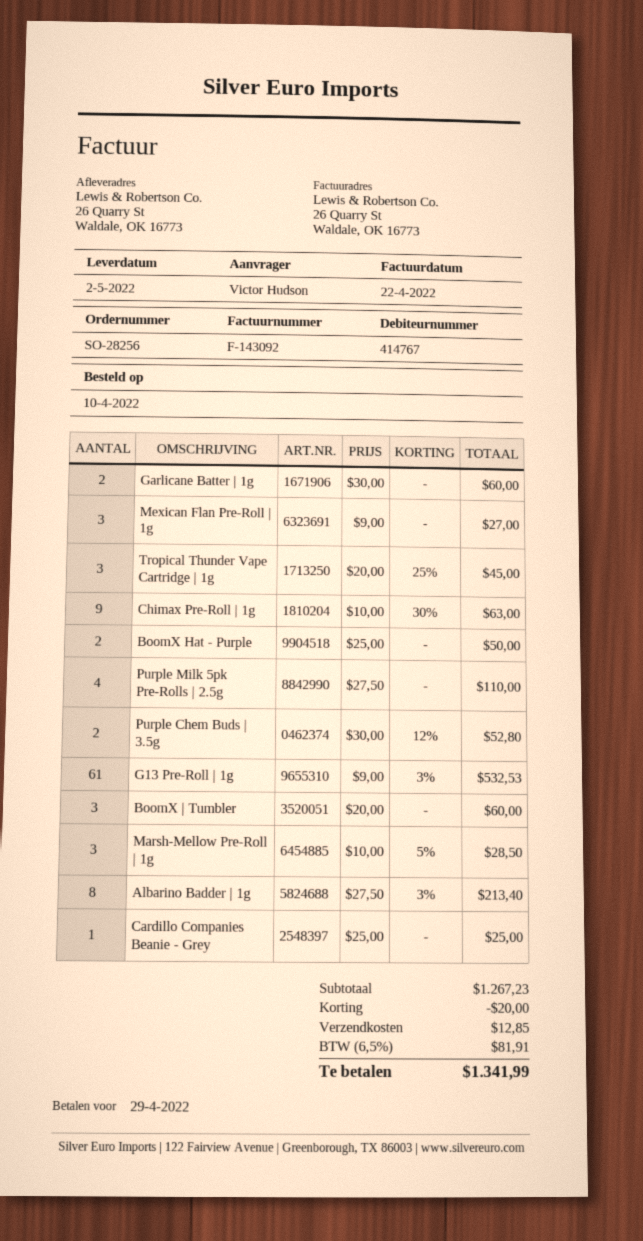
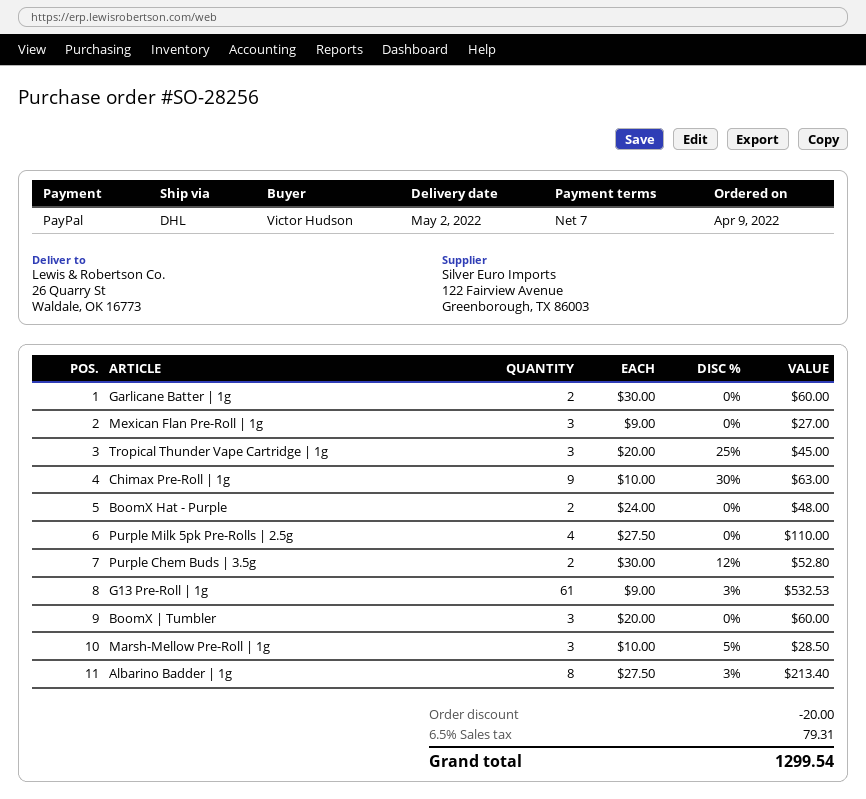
order date: 2022-04-10 -> 2022-04-09
BoomX Hat - Purple: 2 x 25.00 = 50.00 -> 2 x 24.00 = 48.00
Cardillo Companies Beanie - Grey: 1 x 25.00 = 25.00 -> none
shipping: 12.85 -> none
tax: 6.5% = 81.91 -> 6.5% = 79.31
total: 1341.99 -> 1299.54

